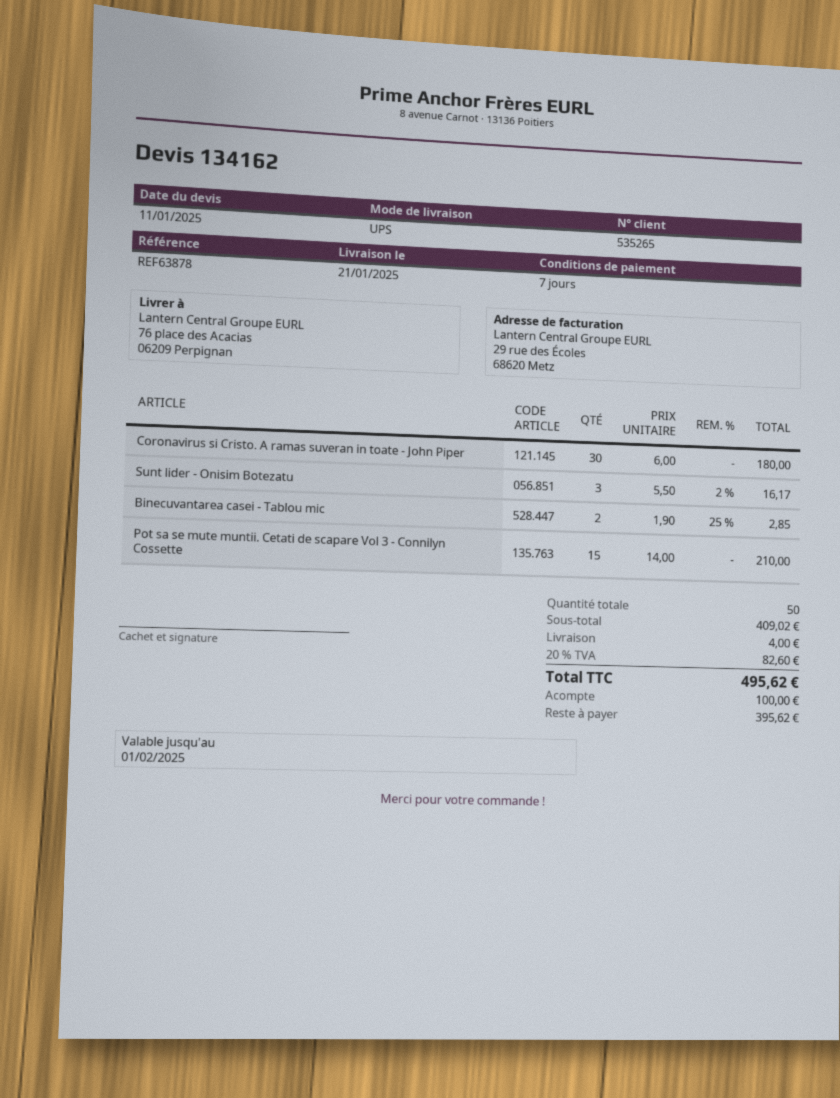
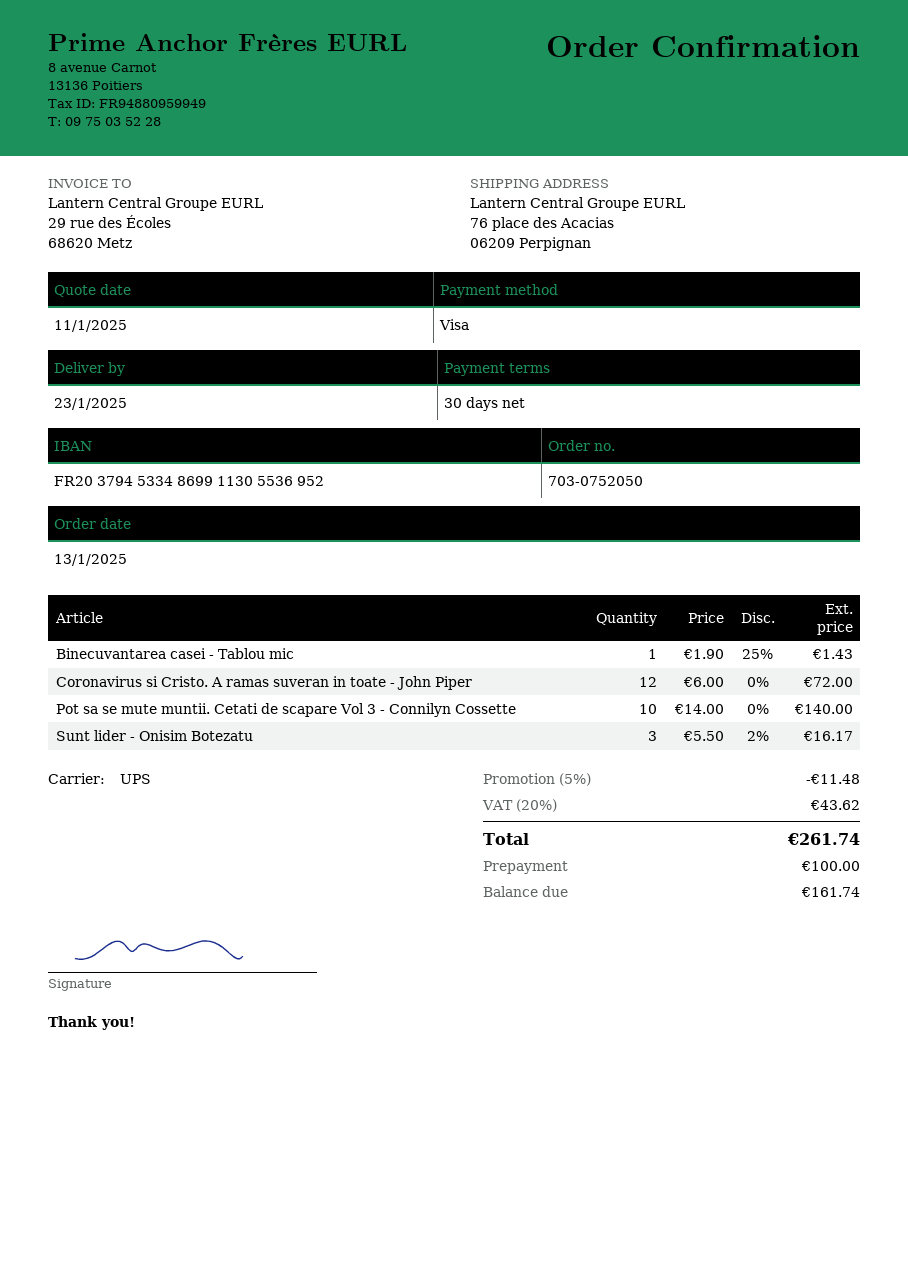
delivery date: 2025-01-21 -> 2025-01-23
payment terms: 7 days -> 30 days
Coronavirus si Cristo. A ramas suveran in toate - John Piper: 30 x 6.00 = 180.00 -> 12 x 6.00 = 72.00
Binecuvantarea casei - Tablou mic: 2 x 1.90 - 25% = 2.85 -> 1 x 1.90 - 25% = 1.43
Pot sa se mute muntii. Cetati de scapare Vol 3 - Connilyn Cossette: 15 x 14.00 = 210.00 -> 10 x 14.00 = 140.00
discount: none -> 5% = 11.48
shipping: 4.00 -> none
tax: 20% = 82.60 -> 20% = 43.62
total: 495.62 -> 261.74
balance: 395.62 -> 161.74

